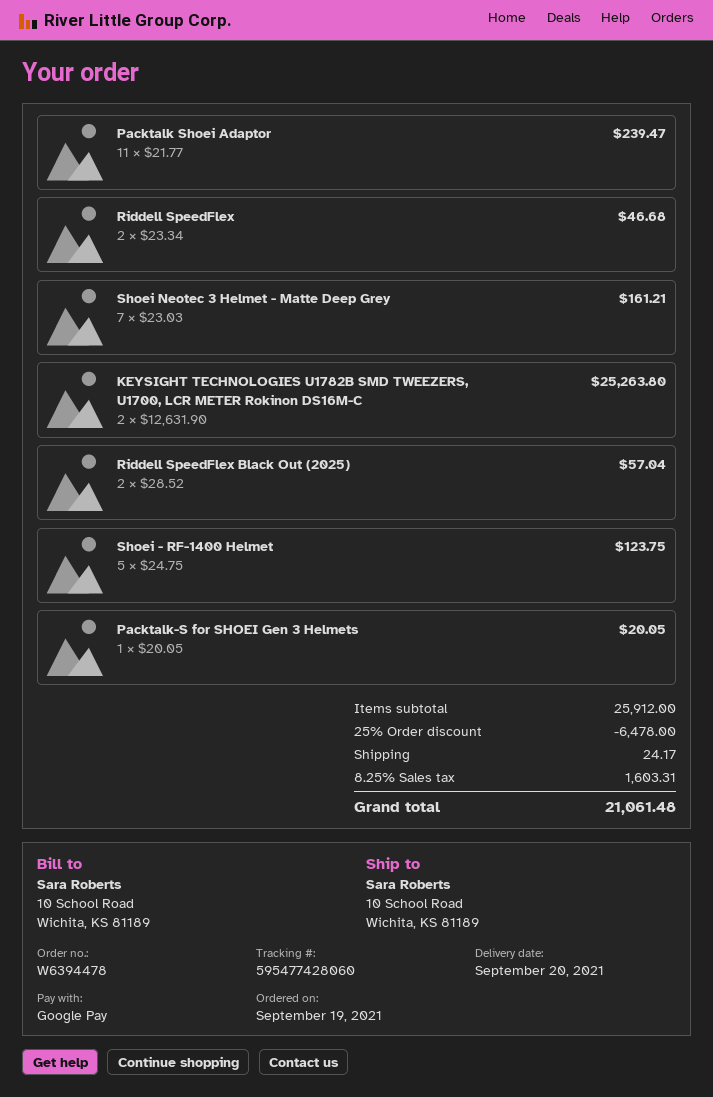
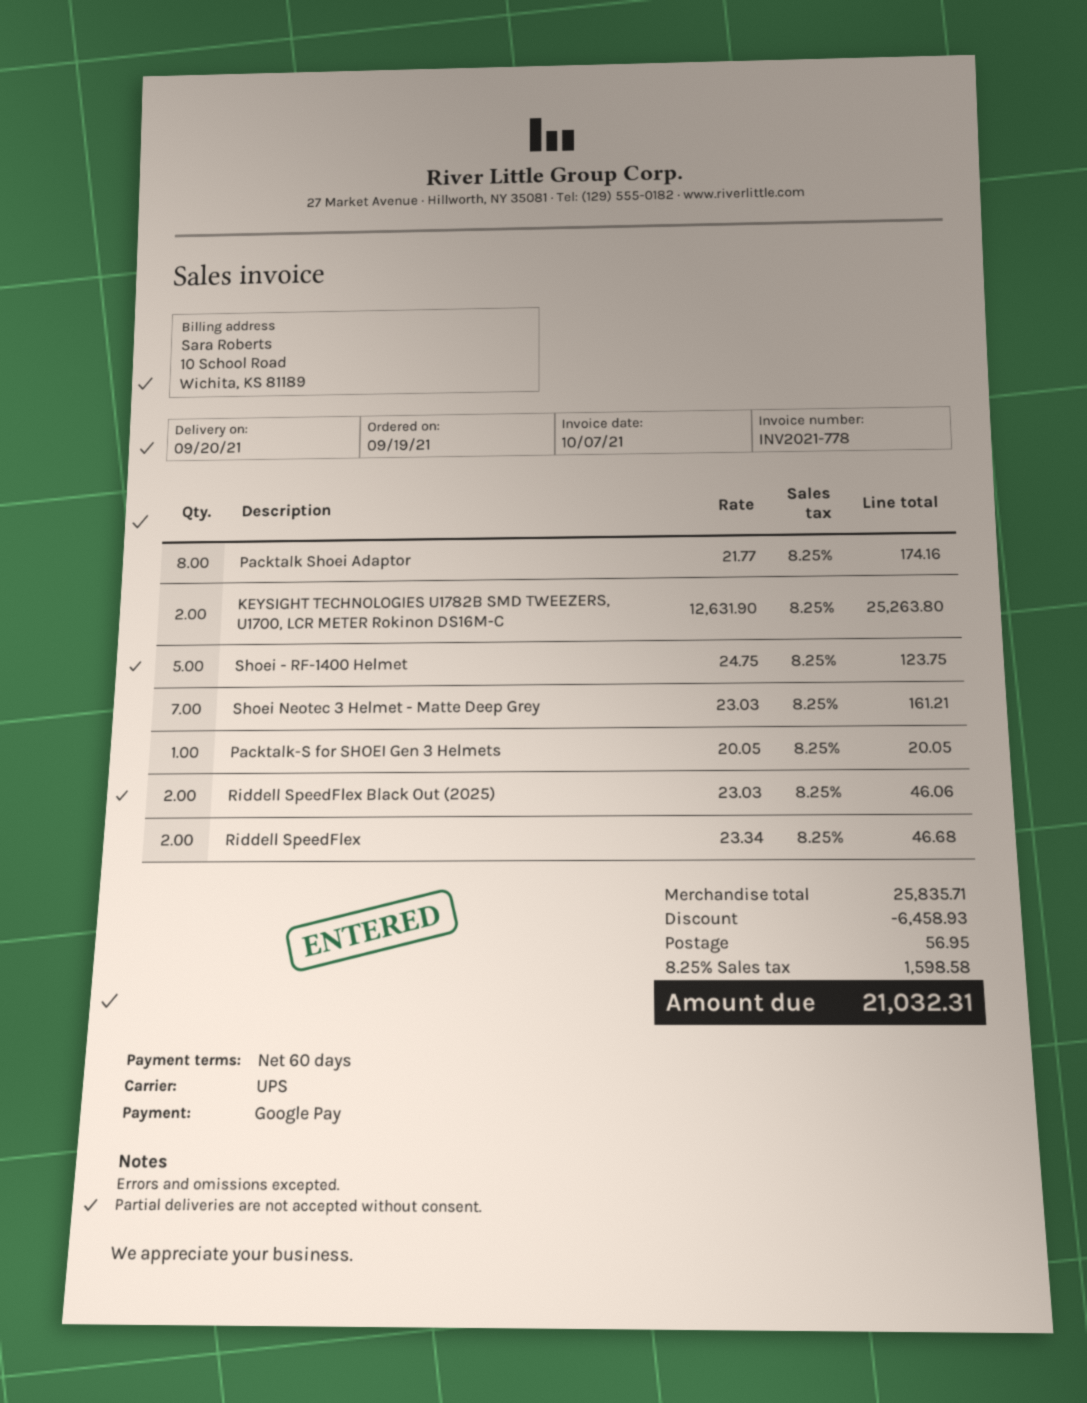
Packtalk Shoei Adaptor: 11 x 21.77 = 239.47 -> 8 x 21.77 = 174.16
Riddell SpeedFlex Black Out (2025): 2 x 28.52 = 57.04 -> 2 x 23.03 = 46.06
subtotal: 25912.00 -> 25835.71
discount: 6478.00 -> 6458.93
shipping: 24.17 -> 56.95
tax: 8.25% = 1603.31 -> 8.25% = 1598.58
total: 21061.48 -> 21032.31

